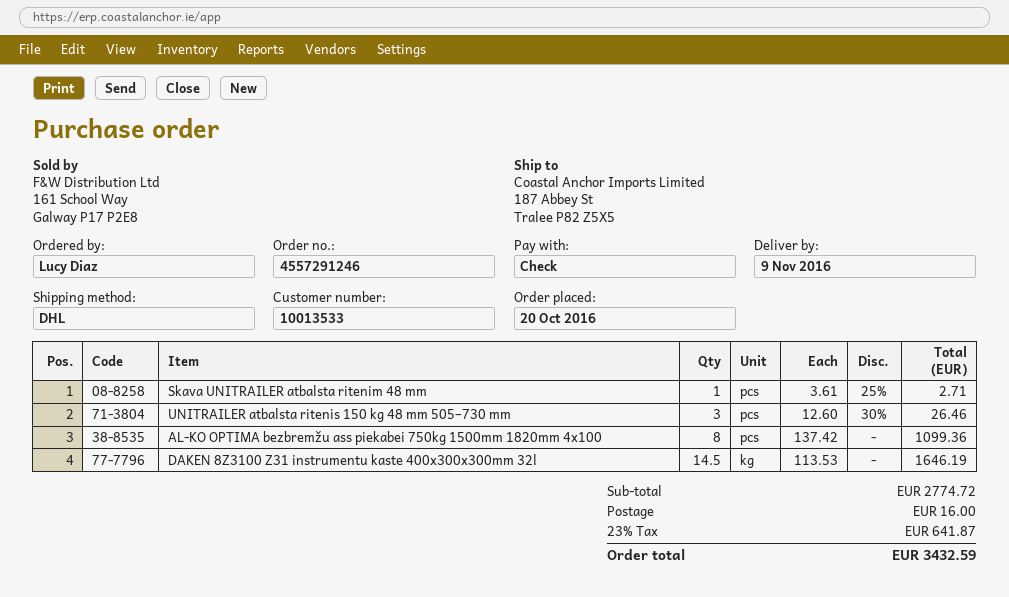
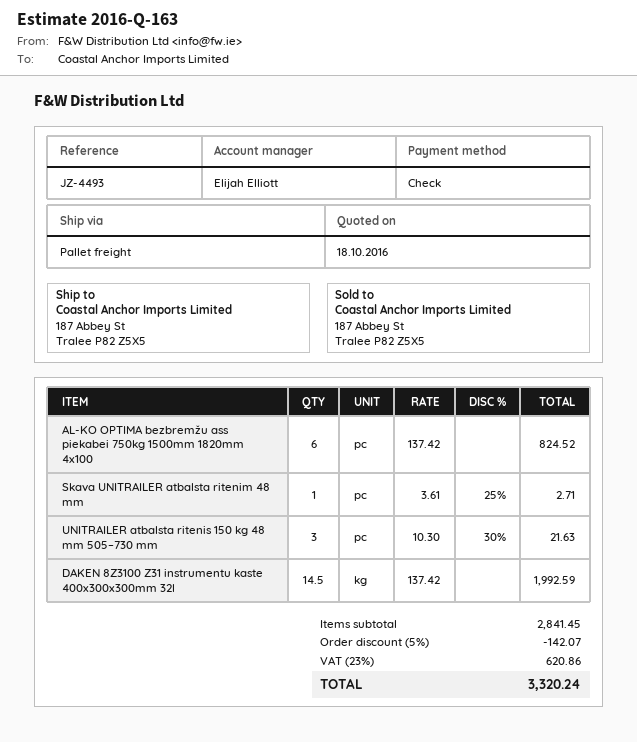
shipping method: DHL -> pallet freight
UNITRAILER atbalsta ritenis 150 kg 48 mm 505–730 mm: 3 x 12.60 - 30% = 26.46 -> 3 x 10.30 - 30% = 21.63
AL-KO OPTIMA bezbremžu ass piekabei 750kg 1500mm 1820mm 4x100: 8 x 137.42 = 1099.36 -> 6 x 137.42 = 824.52
DAKEN 8Z3100 Z31 instrumentu kaste 400x300x300mm 32l: 14.5 x 113.53 = 1646.19 -> 14.5 x 137.42 = 1992.59
subtotal: 2774.72 -> 2841.45
discount: none -> 5% = 142.07
shipping: 16.00 -> none
tax: 23% = 641.87 -> 23% = 620.86
total: 3432.59 -> 3320.24

